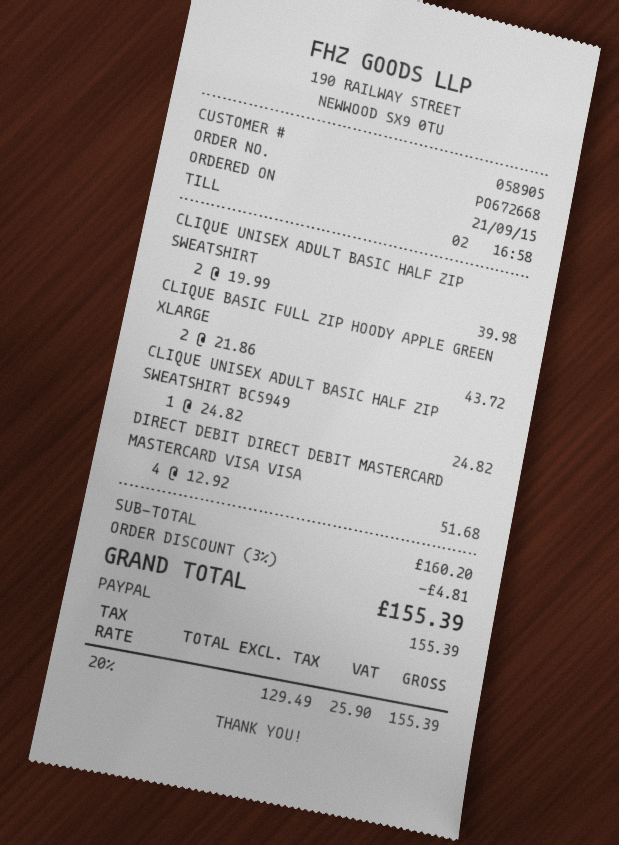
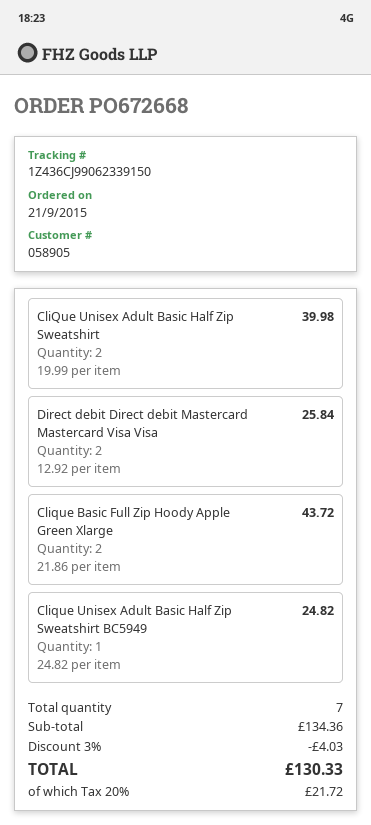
DIRECT DEBIT DIRECT DEBIT MASTERCARD MASTERCARD VISA VISA: 4 x 12.92 = 51.68 -> 2 x 12.92 = 25.84
subtotal: 160.20 -> 134.36
discount: 3% = 4.81 -> 3% = 4.03
tax: 20% = 25.90 -> 20% = 21.72
total: 155.39 -> 130.33

